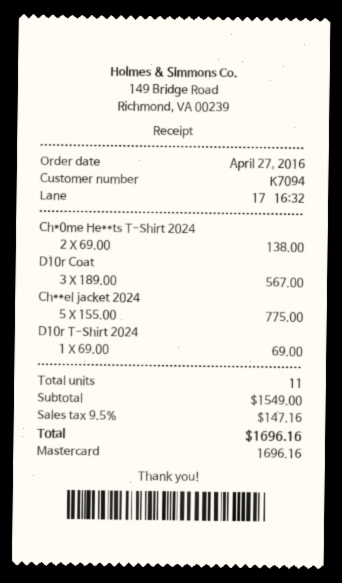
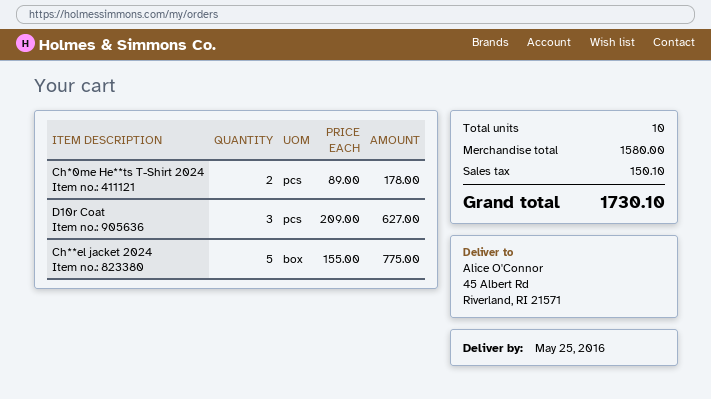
Ch*0me He**ts T-Shirt 2024: 2 x 69.00 = 138.00 -> 2 x 89.00 = 178.00
D10r Coat: 3 x 189.00 = 567.00 -> 3 x 209.00 = 627.00
D10r T-Shirt 2024: 1 x 69.00 = 69.00 -> none
total quantity: 11 -> 10
subtotal: 1549.00 -> 1580.00
tax: 147.16 -> 150.10
total: 1696.16 -> 1730.10

